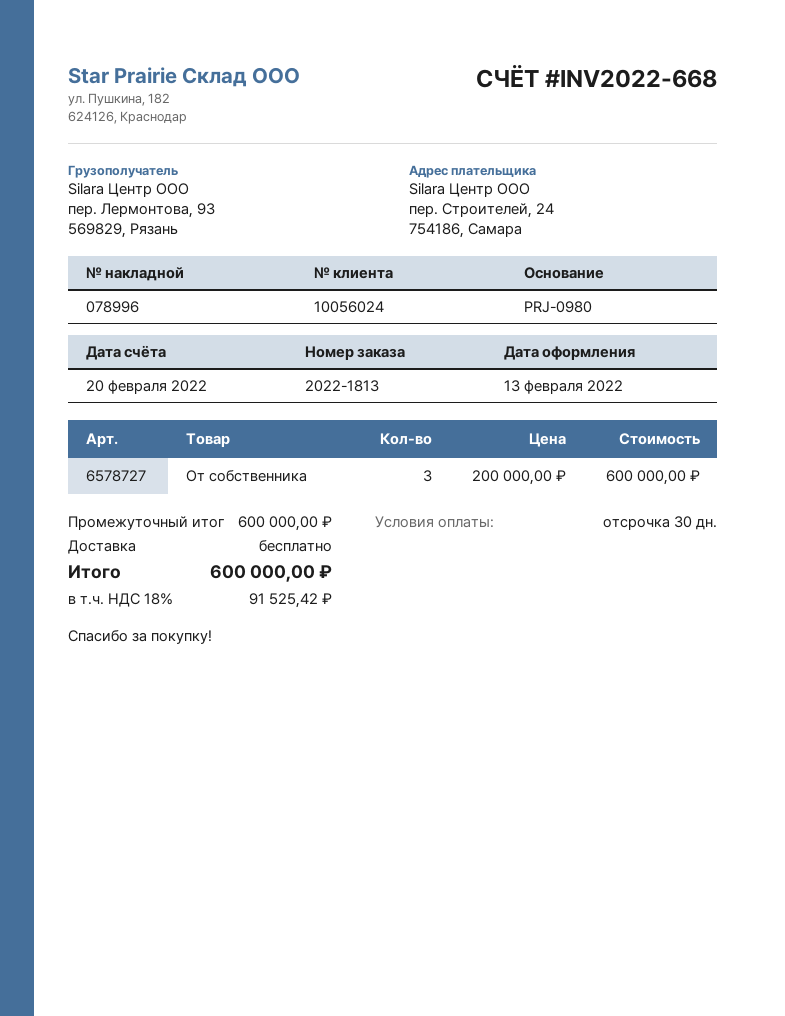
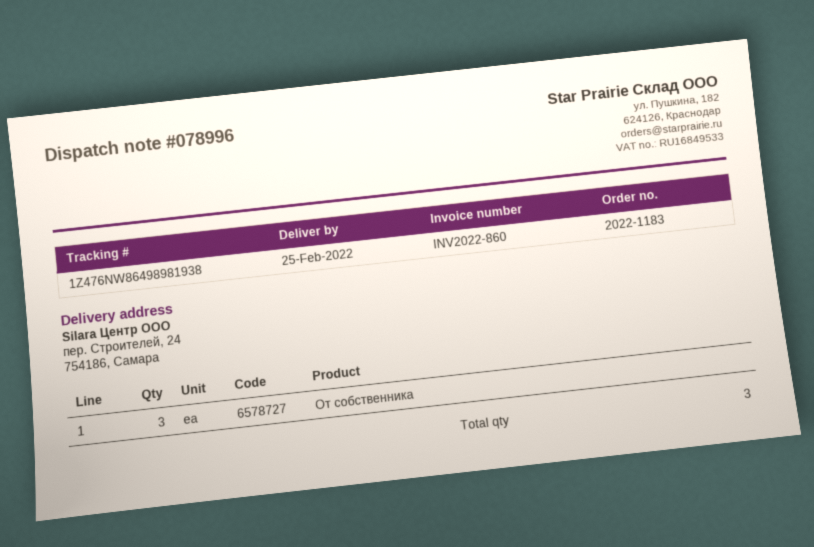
order number: 2022-1813 -> 2022-1183
invoice number: INV2022-668 -> INV2022-860
ship to: пер. Лермонтова, 93, 569829, Рязань -> пер. Строителей, 24, 754186, Самара

